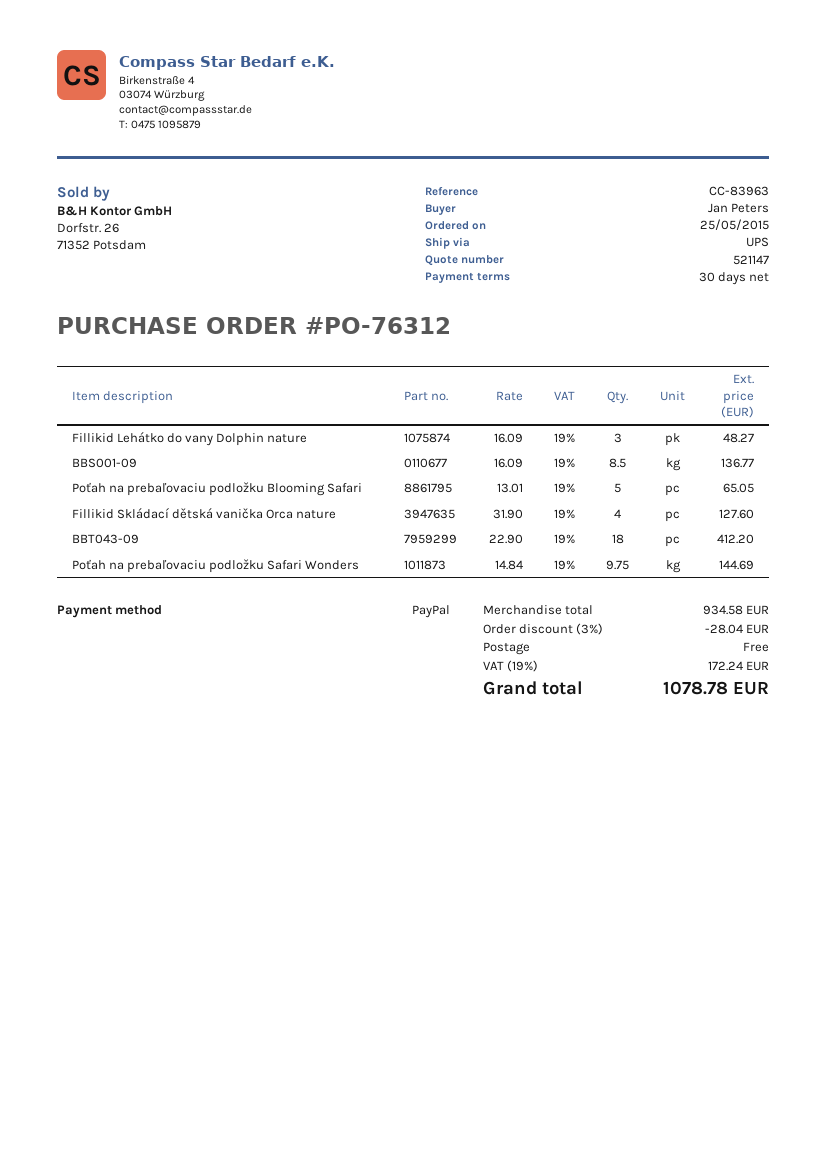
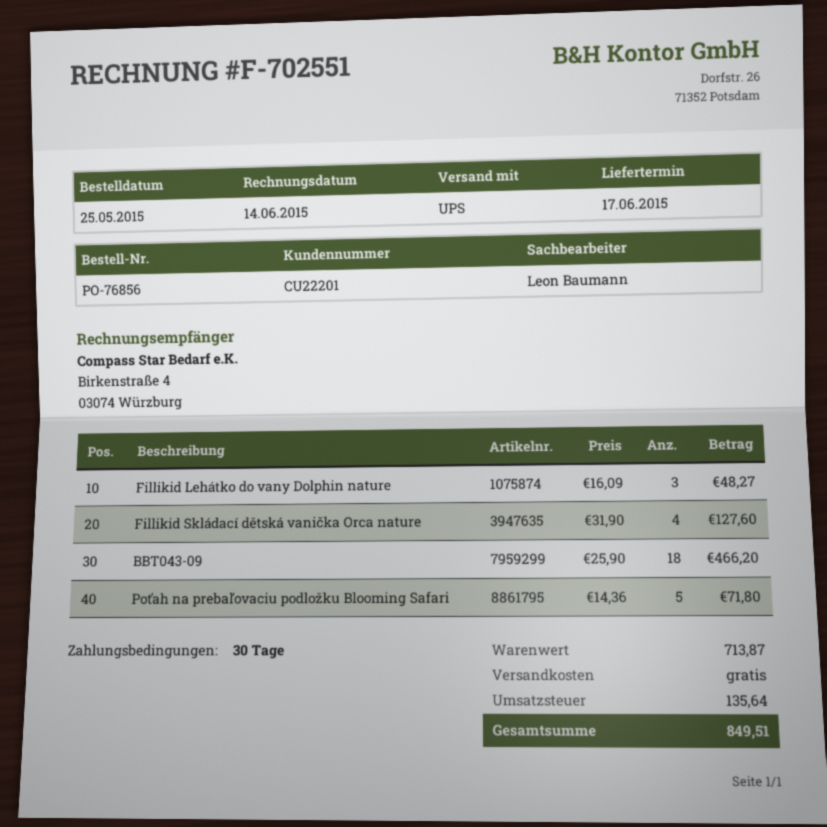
order number: PO-76312 -> PO-76856
BBS001-09: 8.5 x 16.09 = 136.77 -> none
Poťah na prebaľovaciu podložku Blooming Safari: 5 x 13.01 = 65.05 -> 5 x 14.36 = 71.80
BBT043-09: 18 x 22.90 = 412.20 -> 18 x 25.90 = 466.20
Poťah na prebaľovaciu podložku Safari Wonders: 9.75 x 14.84 = 144.69 -> none
subtotal: 934.58 -> 713.87
discount: 3% = 28.04 -> none
tax: 172.24 -> 135.64
total: 1078.78 -> 849.51

